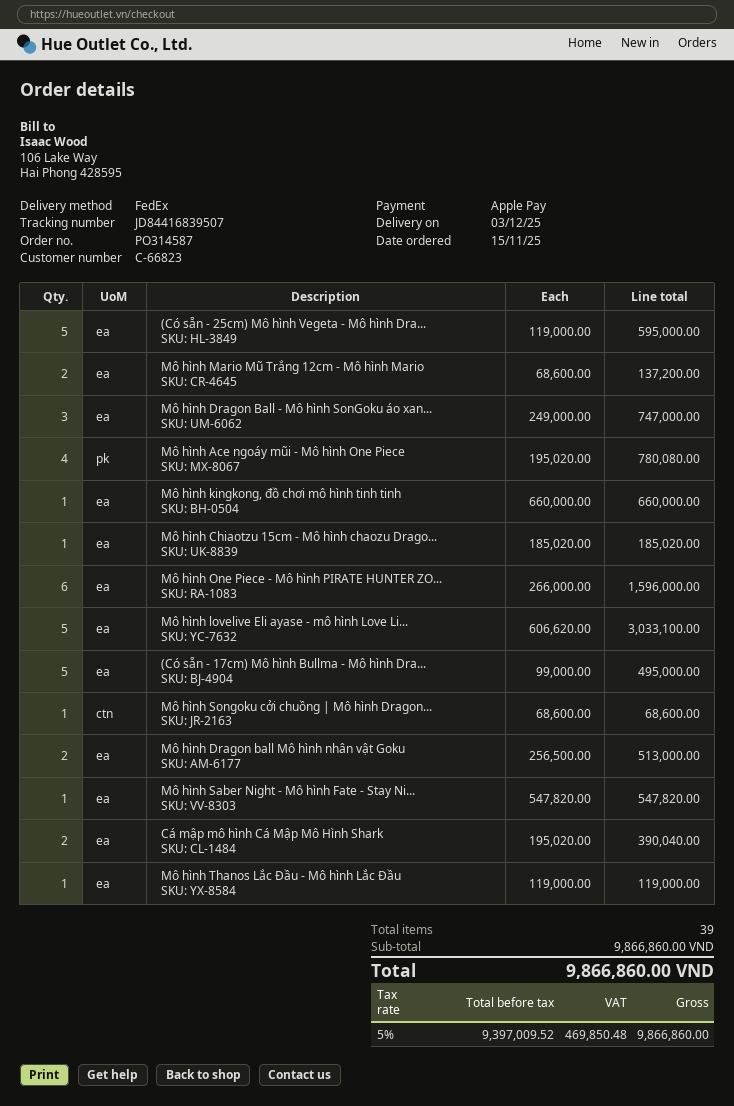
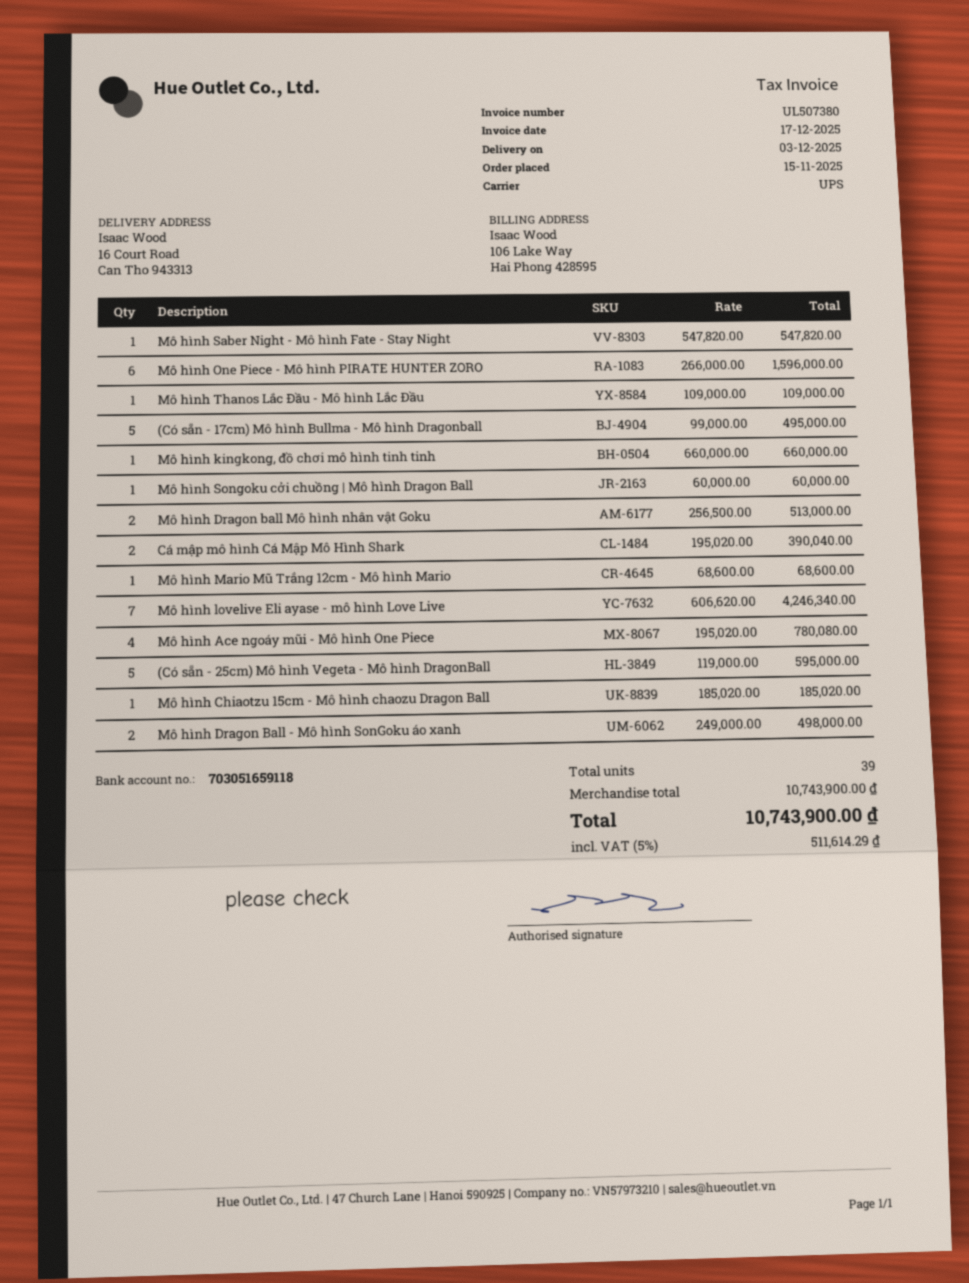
shipping method: FedEx -> UPS
Mô hình Mario Mũ Trắng 12cm - Mô hình Mario: 2 x 68600.00 = 137200.00 -> 1 x 68600.00 = 68600.00
Mô hình Dragon Ball - Mô hình SonGoku áo xan...: 3 x 249000.00 = 747000.00 -> 2 x 249000.00 = 498000.00
Mô hình lovelive Eli ayase - mô hình Love Li...: 5 x 606620.00 = 3033100.00 -> 7 x 606620.00 = 4246340.00
Mô hình Songoku cởi chuồng | Mô hình Dragon...: 1 x 68600.00 = 68600.00 -> 1 x 60000.00 = 60000.00
Mô hình Thanos Lắc Đầu - Mô hình Lắc Đầu: 1 x 119000.00 = 119000.00 -> 1 x 109000.00 = 109000.00
subtotal: 9866860.00 -> 10743900.00
tax: 5% = 469850.48 -> 5% = 511614.29
total: 9866860.00 -> 10743900.00

